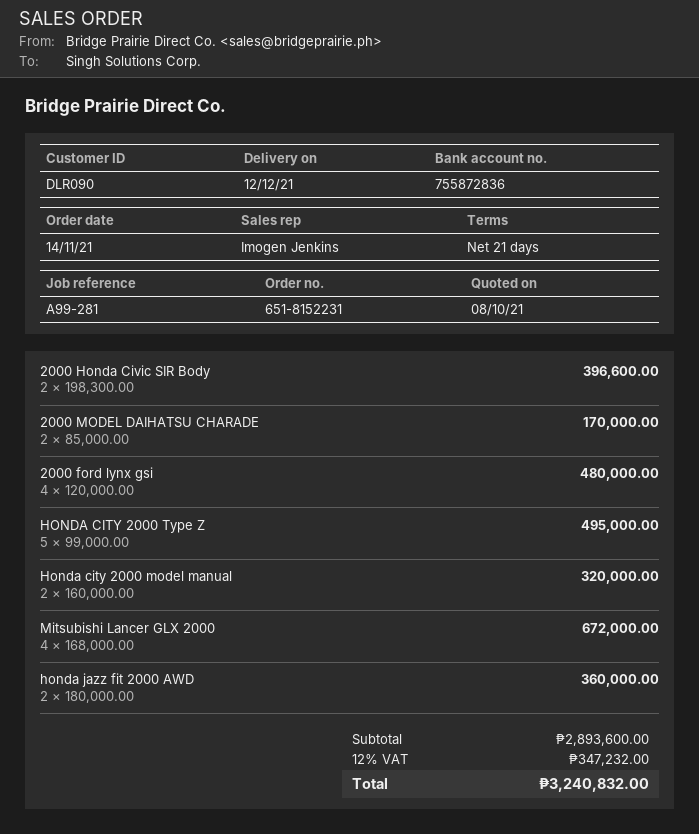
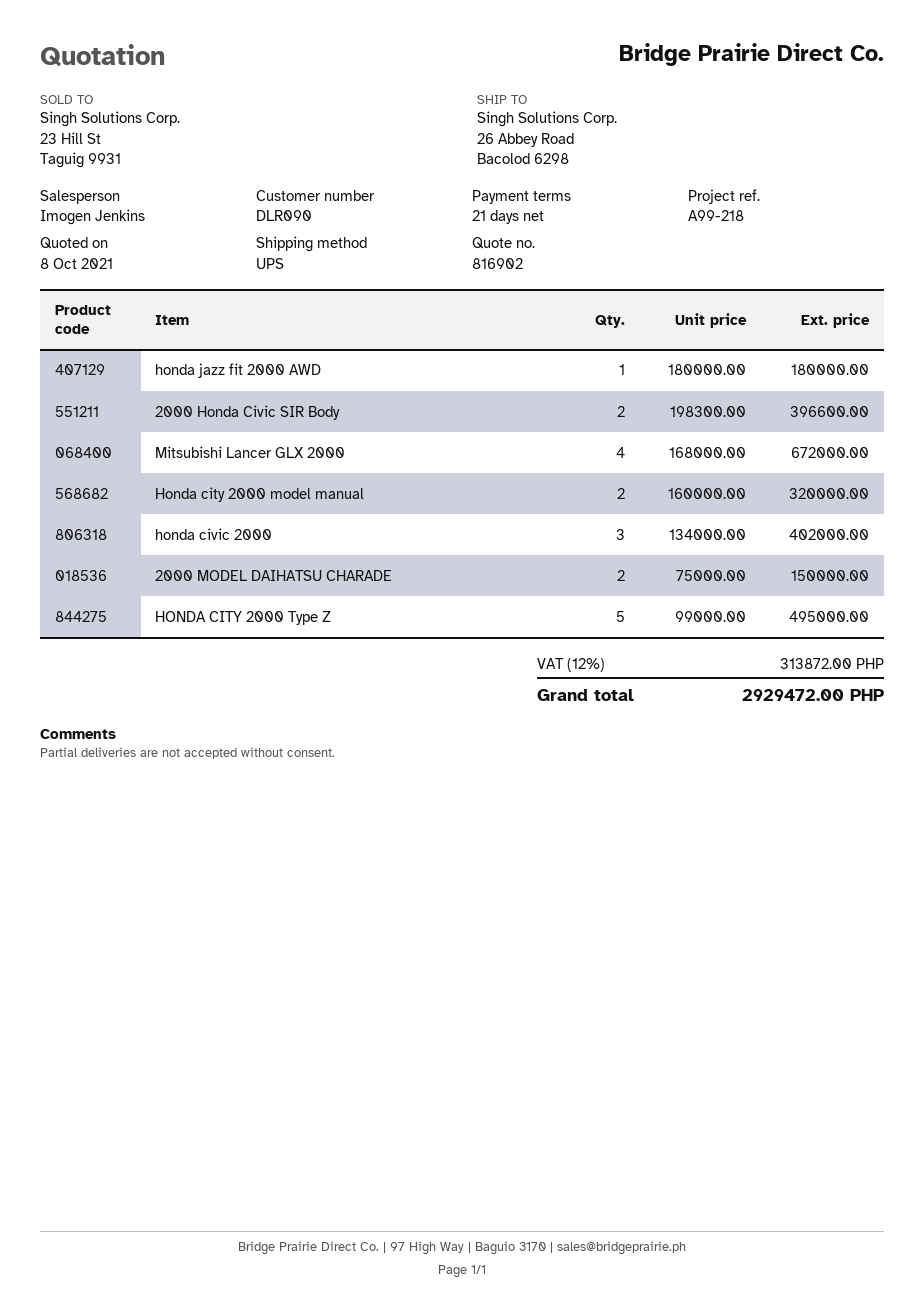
reference: A99-281 -> A99-218
2000 MODEL DAIHATSU CHARADE: 2 x 85000.00 = 170000.00 -> 2 x 75000.00 = 150000.00
2000 ford lynx gsi: 4 x 120000.00 = 480000.00 -> none
honda jazz fit 2000 AWD: 2 x 180000.00 = 360000.00 -> 1 x 180000.00 = 180000.00
honda civic 2000: none -> 3 x 134000.00 = 402000.00
tax: 12% = 347232.00 -> 12% = 313872.00
total: 3240832.00 -> 2929472.00

